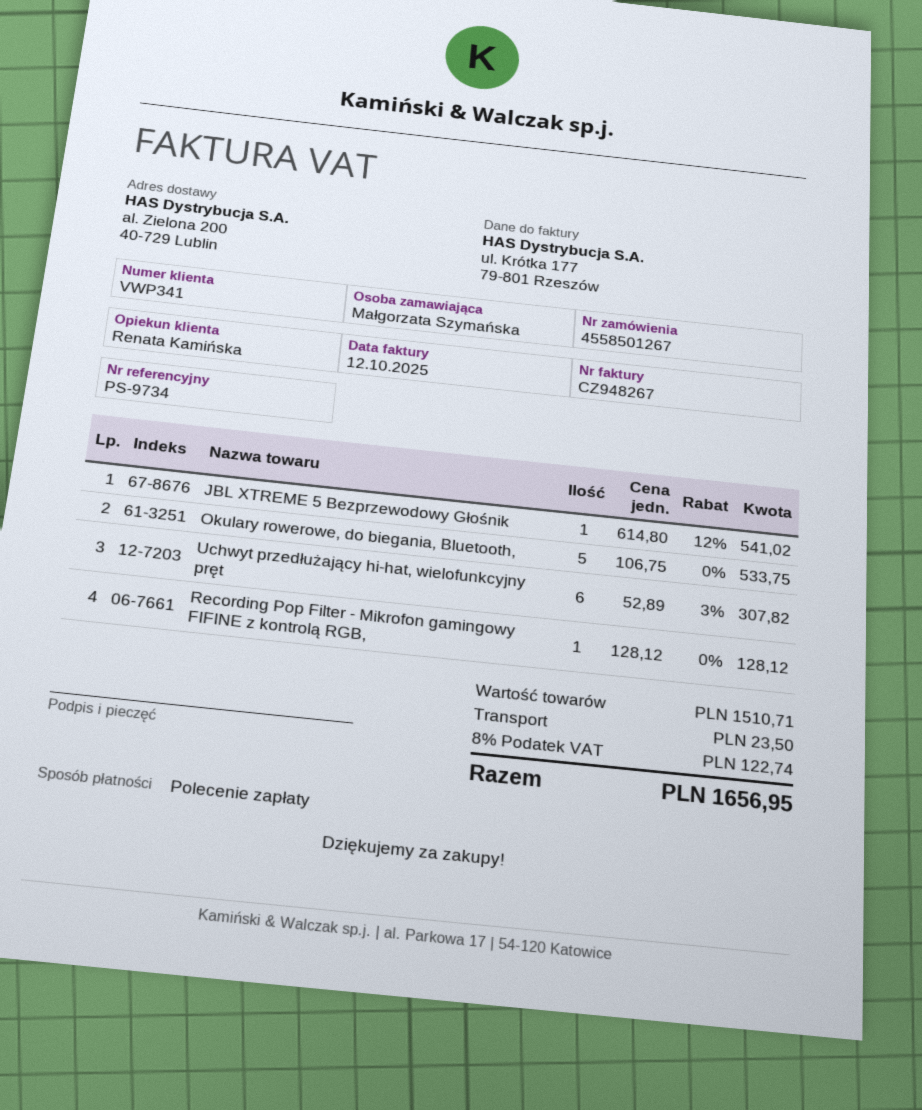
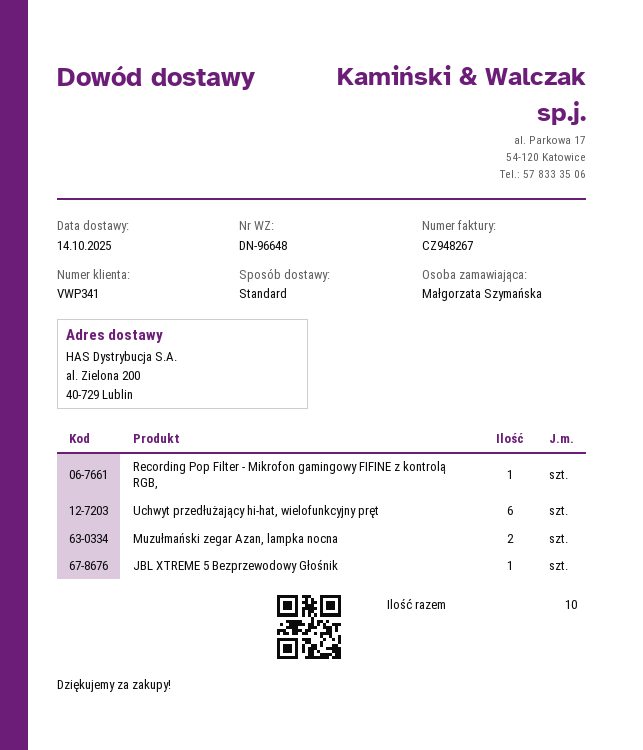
Okulary rowerowe, do biegania, Bluetooth,: 5 -> none
Muzułmański zegar Azan, lampka nocna: none -> 2

